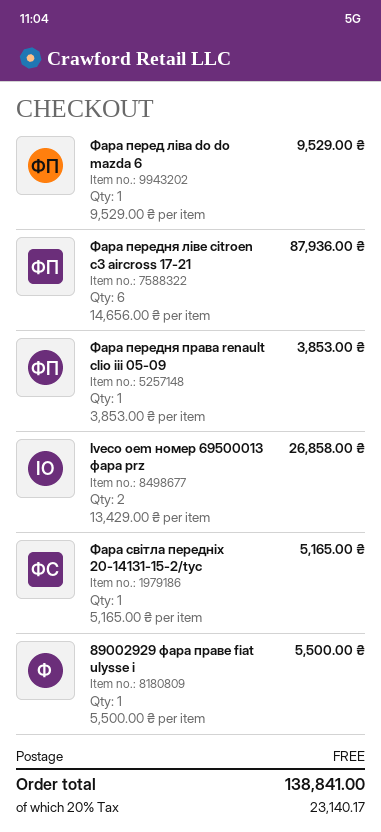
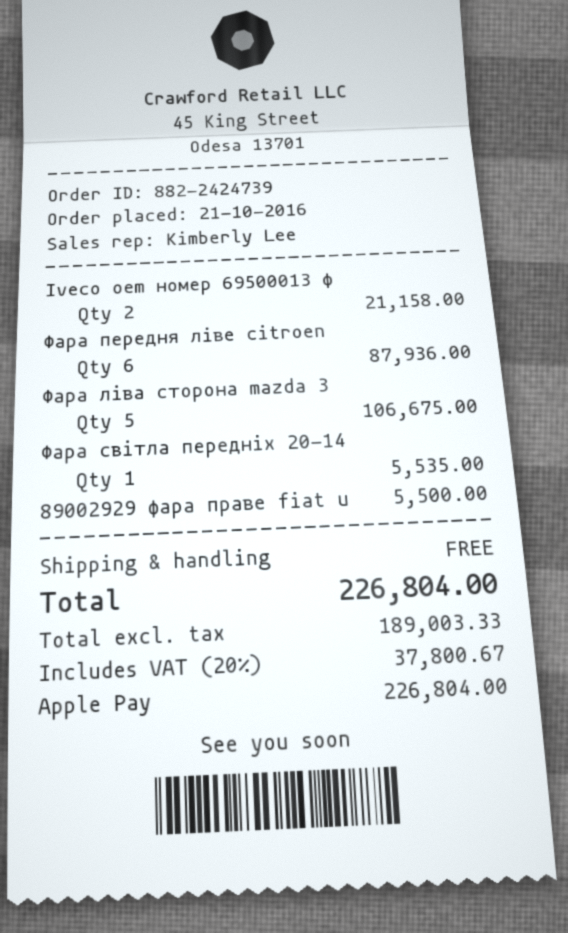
Фара перед ліва do do mazda 6: 1 for 9529.00 -> none
Фара передня права renault clio iii 05-09: 1 for 3853.00 -> none
Iveco oem номер 69500013 фара prz: 2 for 26858.00 -> 2 for 21158.00
Фара світла передніх 20-14131-15-2/tyc: 1 for 5165.00 -> 1 for 5535.00
Фара ліва сторона mazda 3: none -> 5 for 106675.00
tax: 20% = 23140.17 -> 20% = 37800.67
total: 138841.00 -> 226804.00

